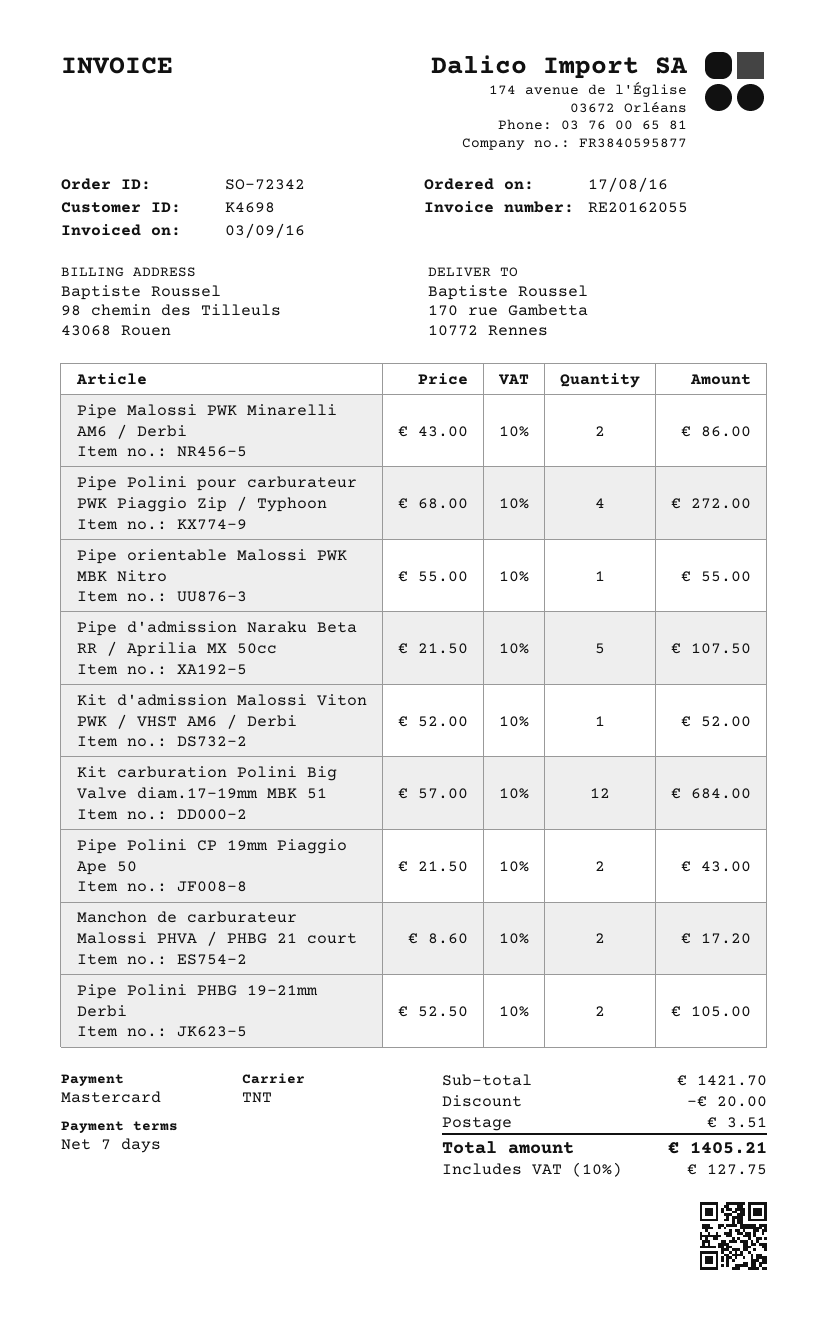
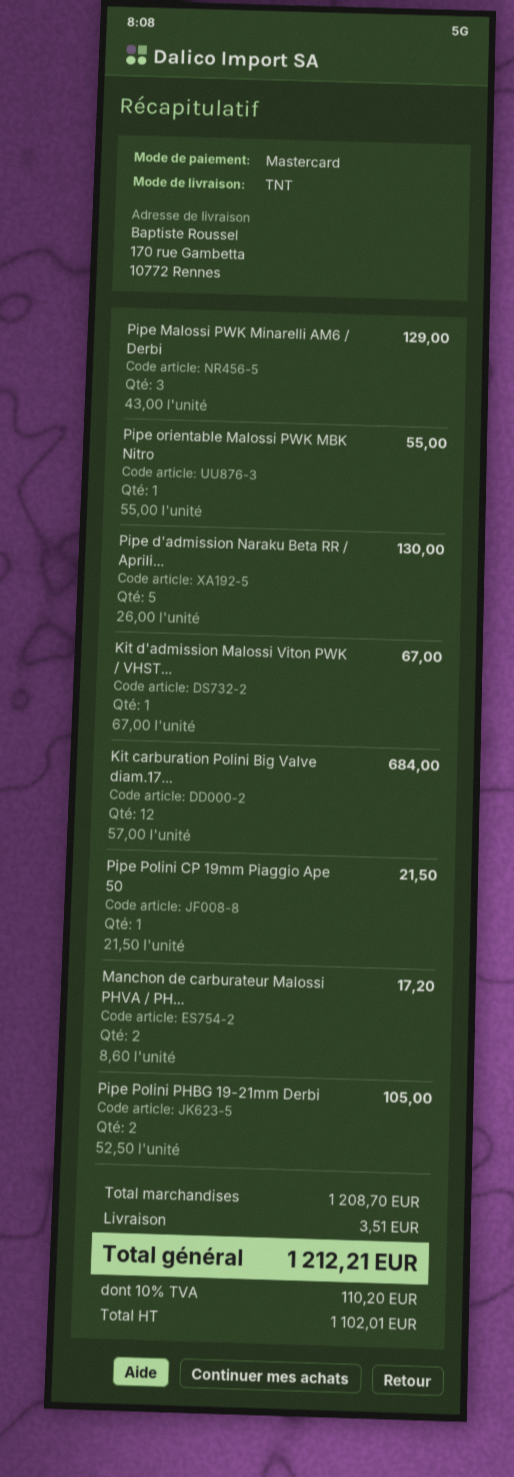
Pipe Malossi PWK Minarelli AM6 / Derbi: 2 x 43.00 = 86.00 -> 3 x 43.00 = 129.00
Pipe Polini pour carburateur PWK Piaggio Zip / Typhoon: 4 x 68.00 = 272.00 -> none
Pipe d'admission Naraku Beta RR / Aprilia MX 50cc: 5 x 21.50 = 107.50 -> 5 x 26.00 = 130.00
Kit d'admission Malossi Viton PWK / VHST AM6 / Derbi: 1 x 52.00 = 52.00 -> 1 x 67.00 = 67.00
Pipe Polini CP 19mm Piaggio Ape 50: 2 x 21.50 = 43.00 -> 1 x 21.50 = 21.50
subtotal: 1421.70 -> 1208.70
discount: 20.00 -> none
tax: 10% = 127.75 -> 10% = 110.20
total: 1405.21 -> 1212.21

